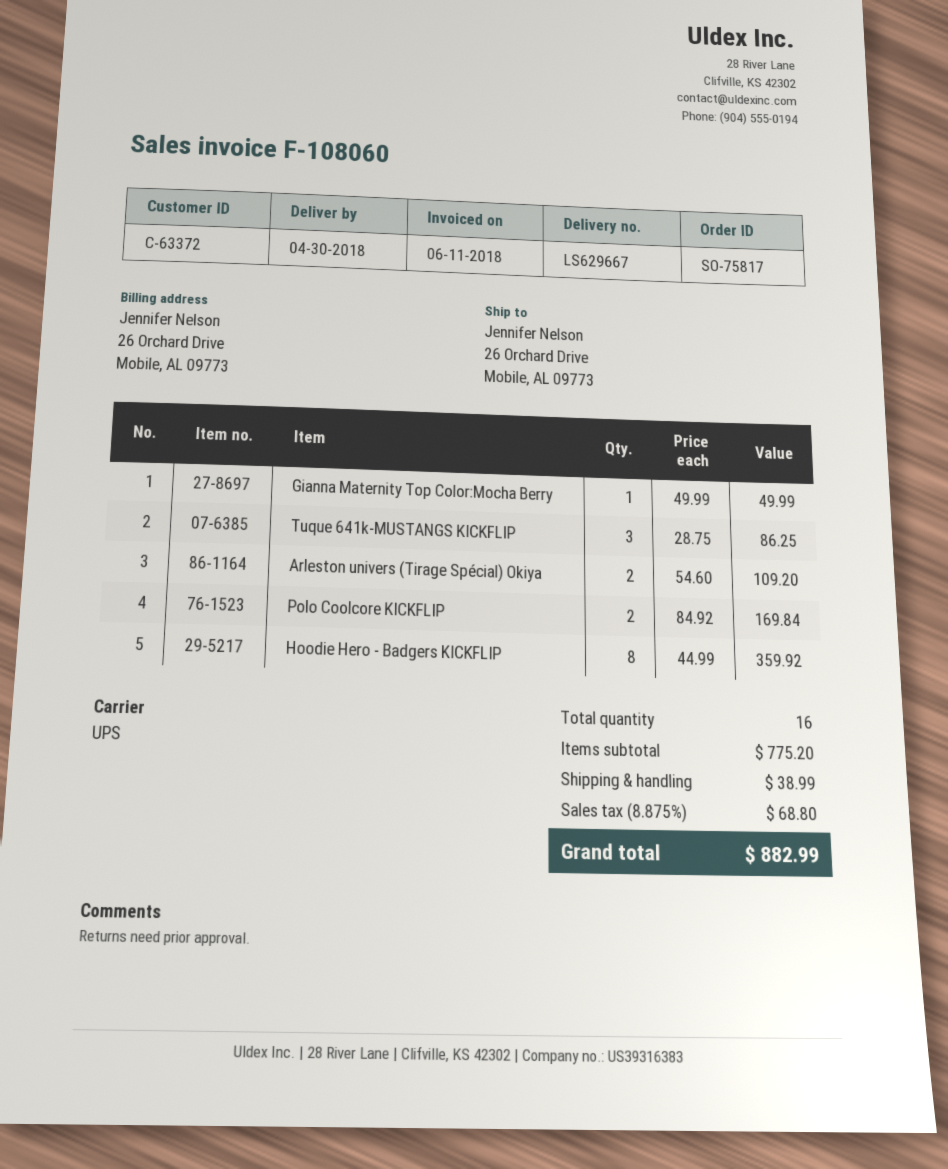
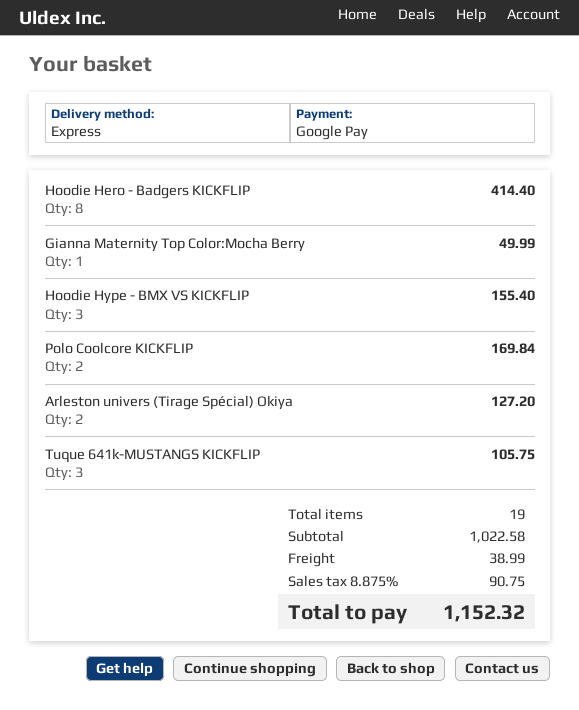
shipping method: UPS -> express
Tuque 641k-MUSTANGS KICKFLIP: 3 for 86.25 -> 3 for 105.75
Arleston univers (Tirage Spécial) Okiya: 2 for 109.20 -> 2 for 127.20
Hoodie Hero - Badgers KICKFLIP: 8 for 359.92 -> 8 for 414.40
Hoodie Hype - BMX VS KICKFLIP: none -> 3 for 155.40
total quantity: 16 -> 19
subtotal: 775.20 -> 1022.58
tax: 8.875% = 68.80 -> 8.875% = 90.75
total: 882.99 -> 1152.32

